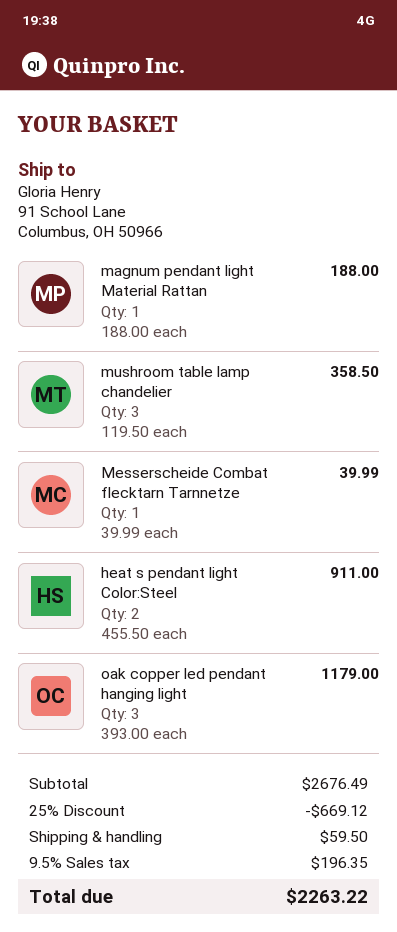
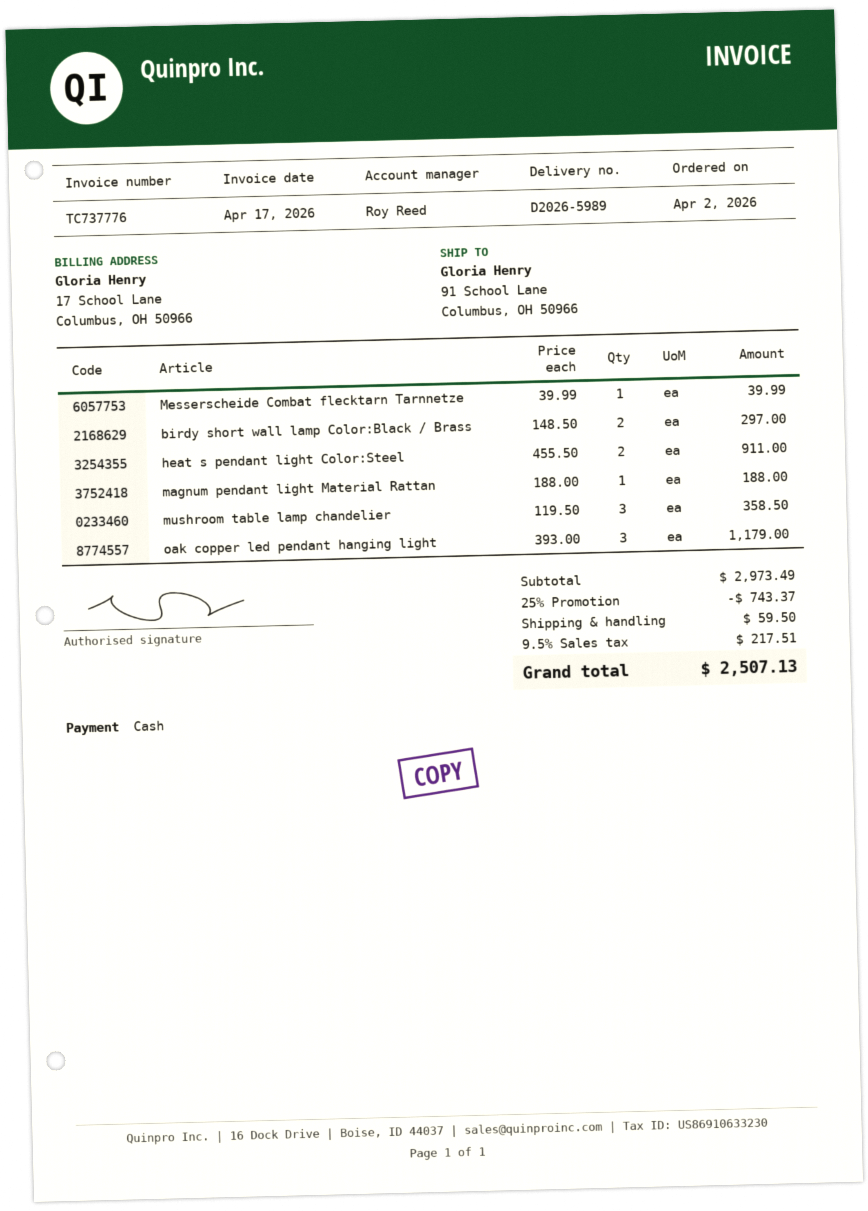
birdy short wall lamp Color:Black / Brass: none -> 2 x 148.50 = 297.00
subtotal: 2676.49 -> 2973.49
discount: 25% = 669.12 -> 25% = 743.37
tax: 9.5% = 196.35 -> 9.5% = 217.51
total: 2263.22 -> 2507.13

